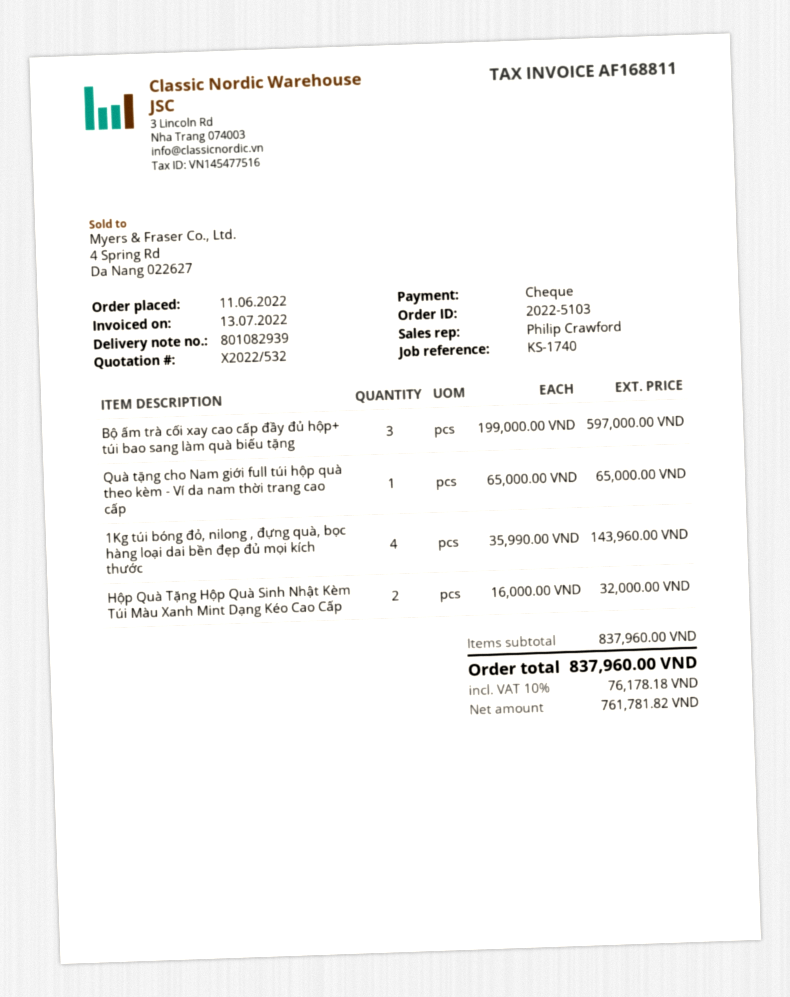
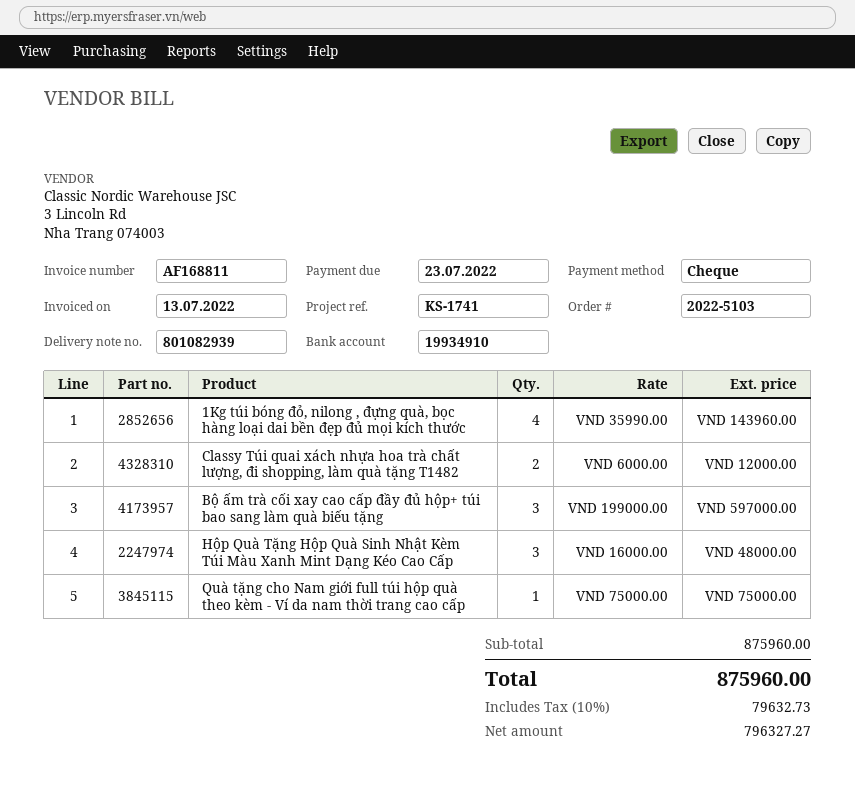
reference: KS-1740 -> KS-1741
Quà tặng cho Nam giới full túi hộp quà theo kèm - Ví da nam thời trang cao cấp: 1 x 65000.00 = 65000.00 -> 1 x 75000.00 = 75000.00
Hộp Quà Tặng Hộp Quà Sinh Nhật Kèm Túi Màu Xanh Mint Dạng Kéo Cao Cấp: 2 x 16000.00 = 32000.00 -> 3 x 16000.00 = 48000.00
Classy Túi quai xách nhựa hoa trà chất lượng, đi shopping, làm quà tặng T1482: none -> 2 x 6000.00 = 12000.00
subtotal: 837960.00 -> 875960.00
net: 761781.82 -> 796327.27
tax: 10% = 76178.18 -> 10% = 79632.73
total: 837960.00 -> 875960.00

